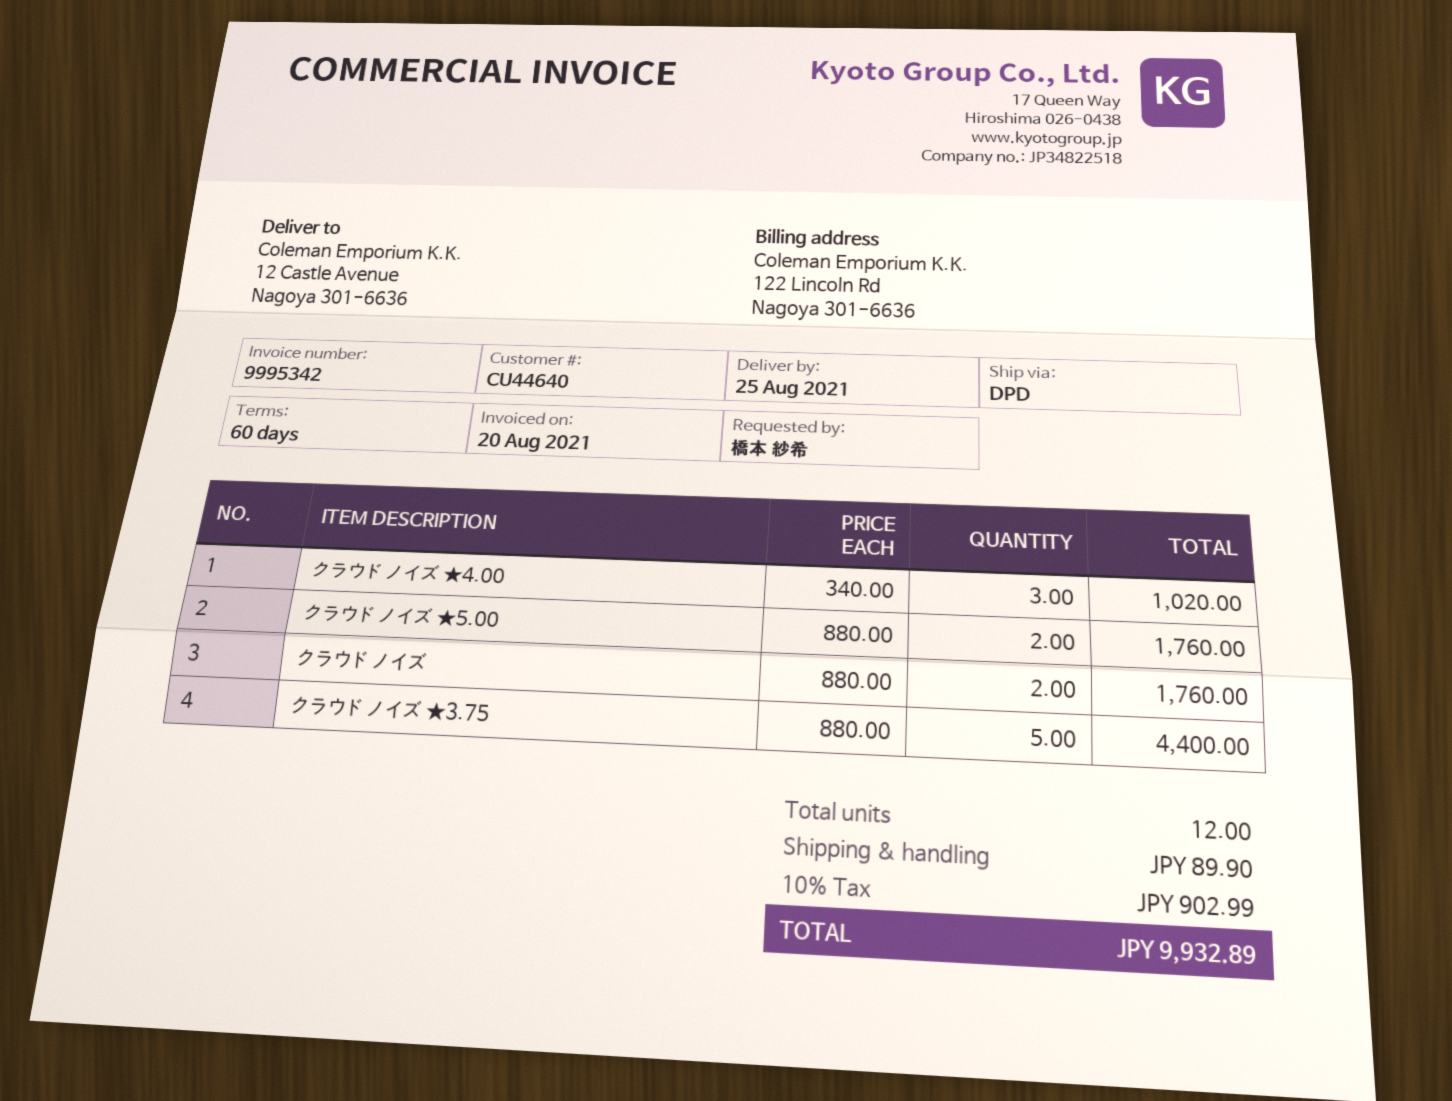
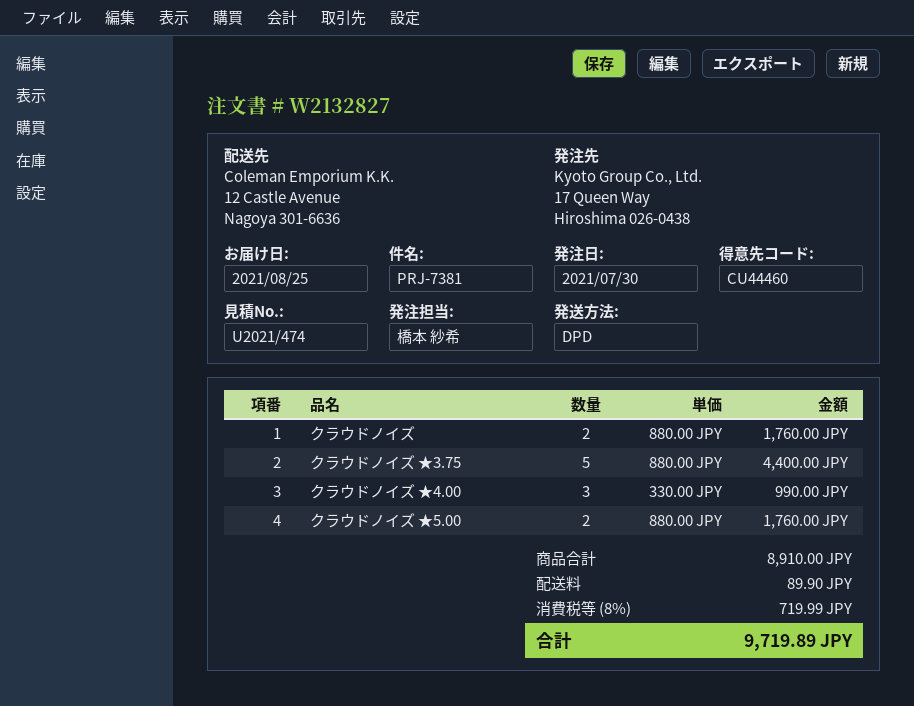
customer number: CU44640 -> CU44460
クラウドノイズ ★4.00: 3 x 340.00 = 1020.00 -> 3 x 330.00 = 990.00
tax: 10% = 902.99 -> 8% = 719.99
total: 9932.89 -> 9719.89

